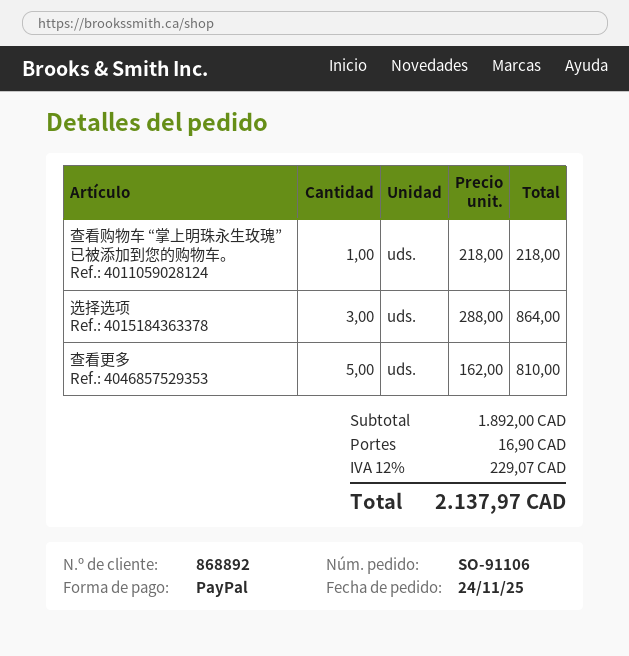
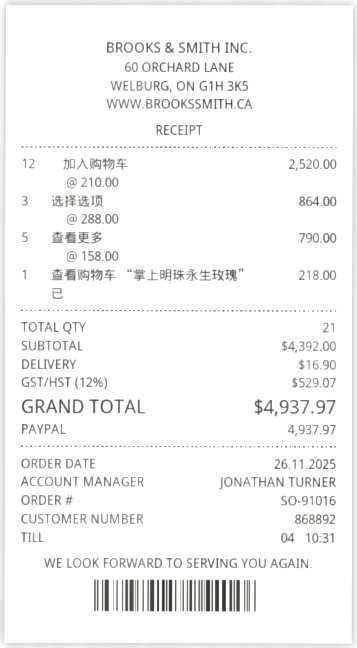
order number: SO-91106 -> SO-91016
order date: 2025-11-24 -> 2025-11-26
查看更多: 5 x 162.00 = 810.00 -> 5 x 158.00 = 790.00
加入购物车: none -> 12 x 210.00 = 2520.00
subtotal: 1892.00 -> 4392.00
tax: 12% = 229.07 -> 12% = 529.07
total: 2137.97 -> 4937.97

